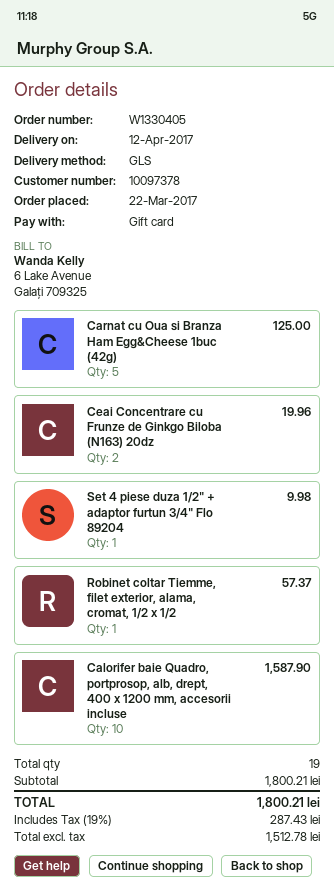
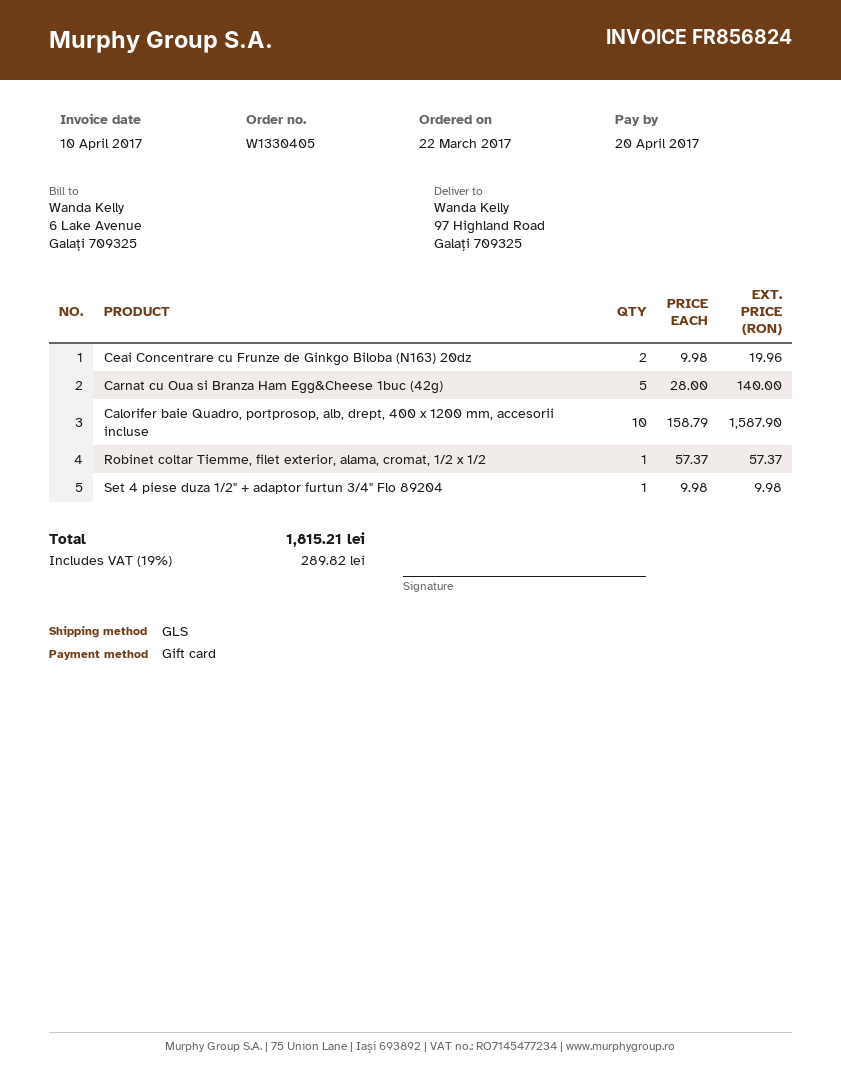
Carnat cu Oua si Branza Ham Egg&Cheese 1buc (42g): 5 for 125.00 -> 5 for 140.00
tax: 19% = 287.43 -> 19% = 289.82
total: 1800.21 -> 1815.21

